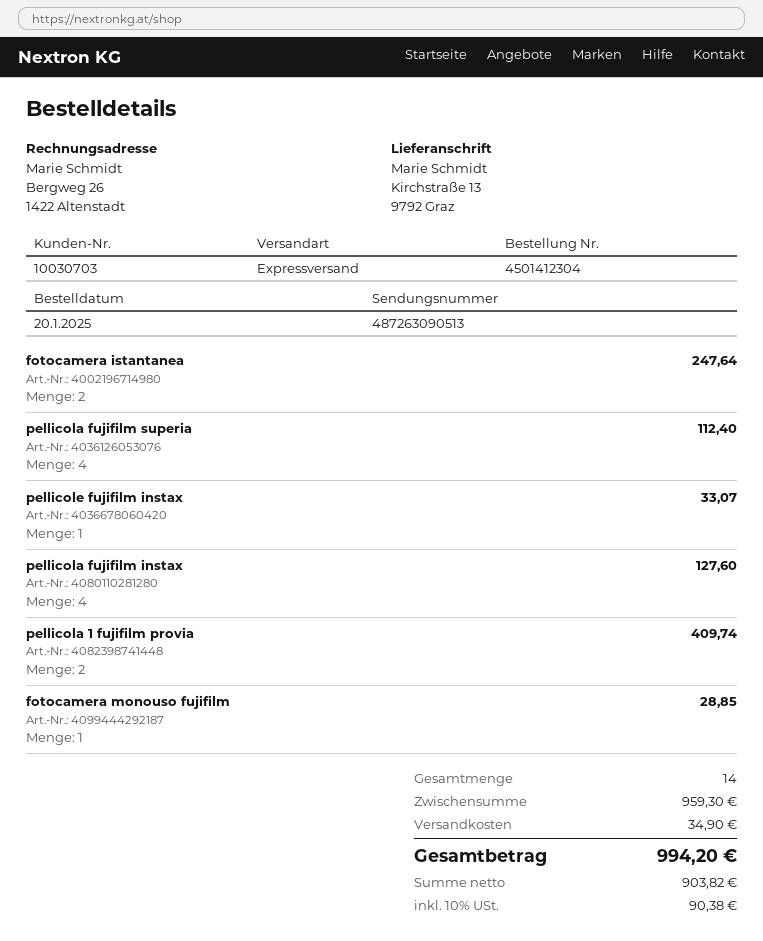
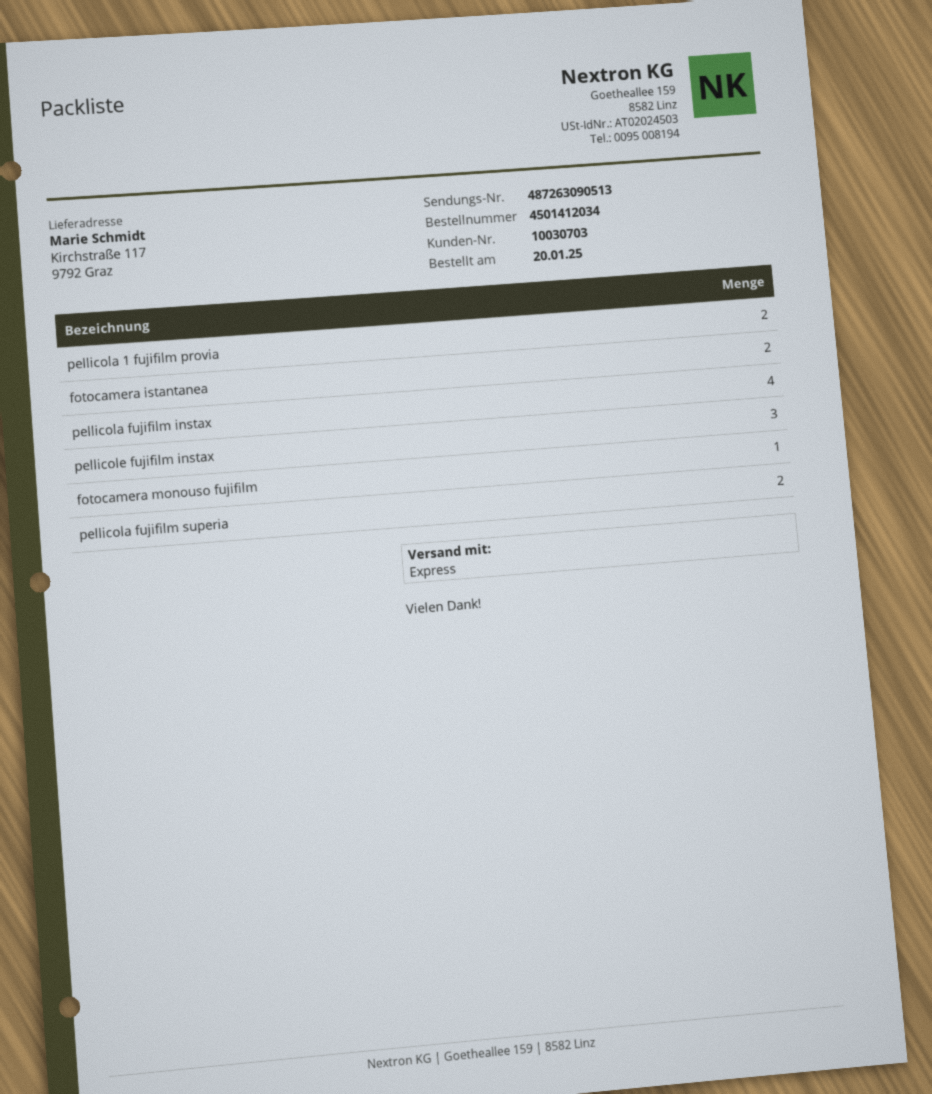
order number: 4501412304 -> 4501412034
ship to: Kirchstraße 13, 9792 Graz -> Kirchstraße 117, 9792 Graz
pellicola fujifilm superia: 4 -> 2
pellicole fujifilm instax: 1 -> 3

